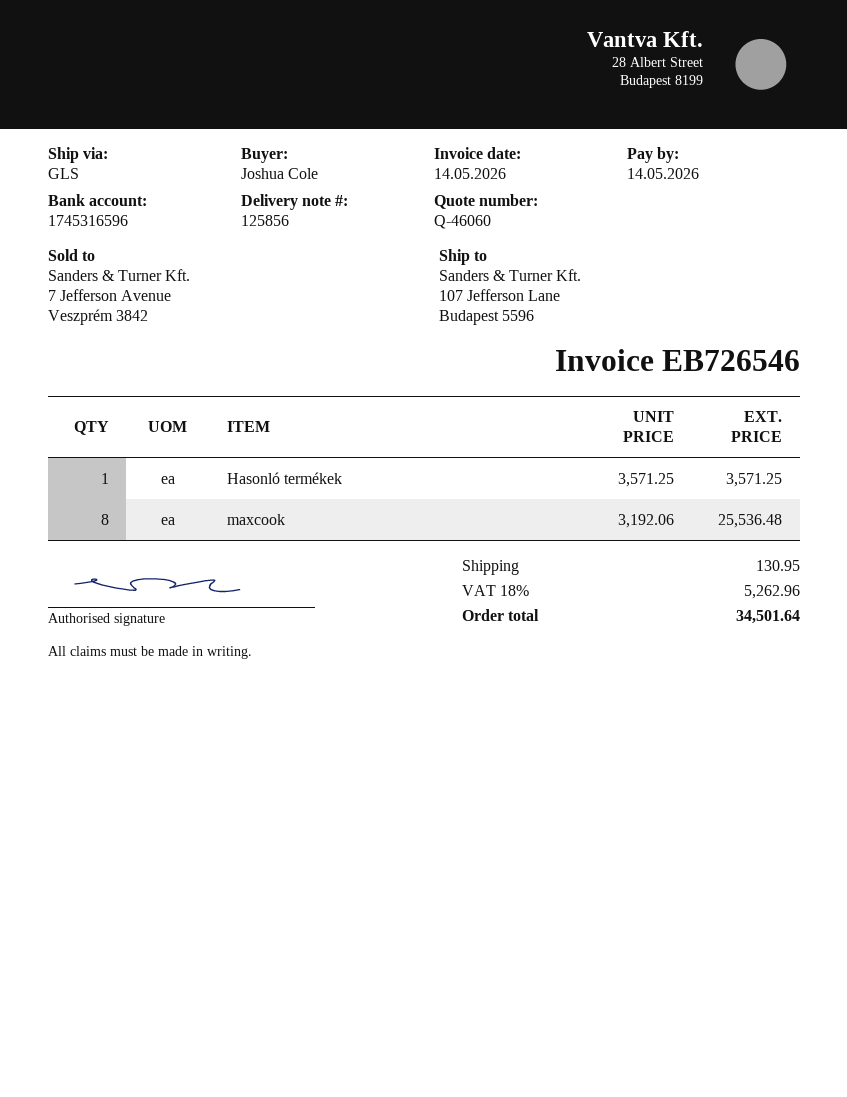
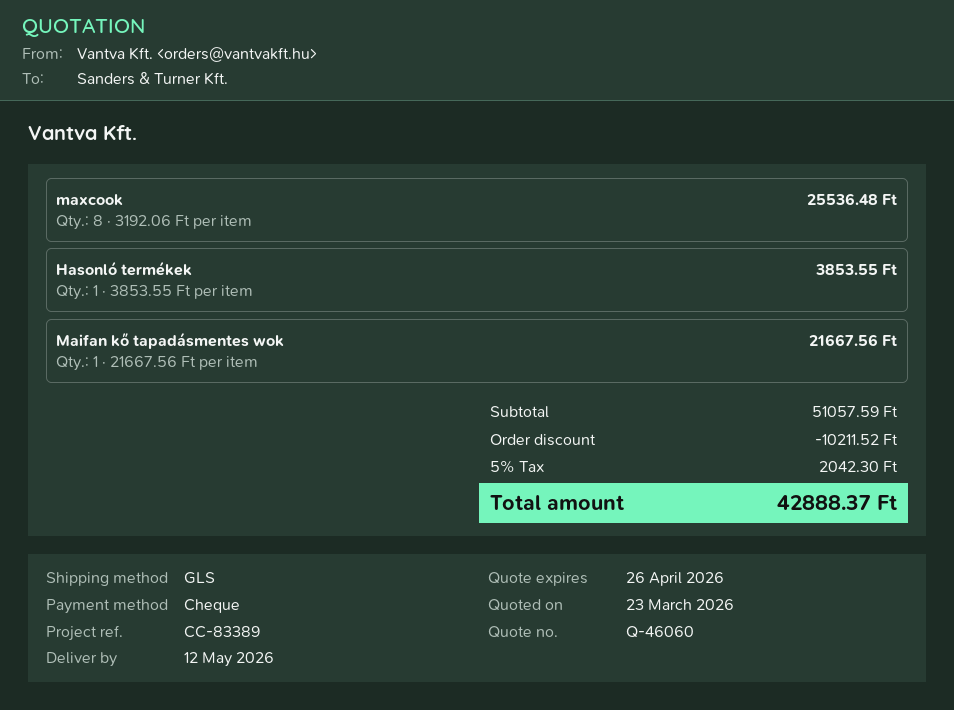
Hasonló termékek: 1 x 3571.25 = 3571.25 -> 1 x 3853.55 = 3853.55
Maifan kő tapadásmentes wok: none -> 1 x 21667.56 = 21667.56
discount: none -> 10211.52
shipping: 130.95 -> none
tax: 18% = 5262.96 -> 5% = 2042.30
total: 34501.64 -> 42888.37

